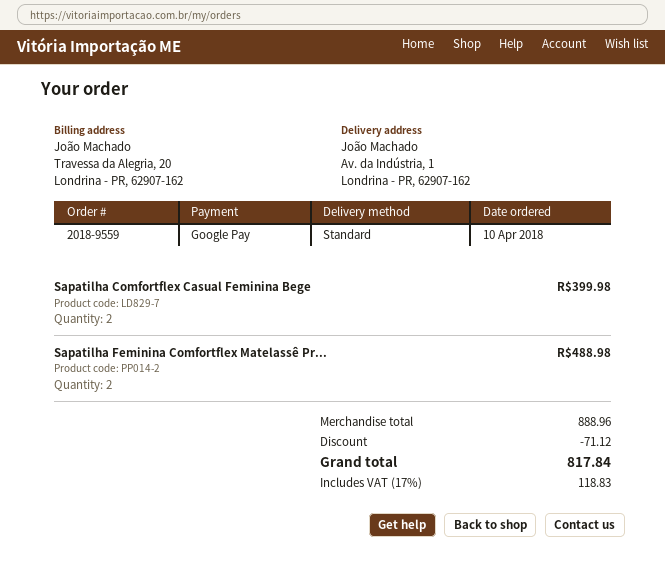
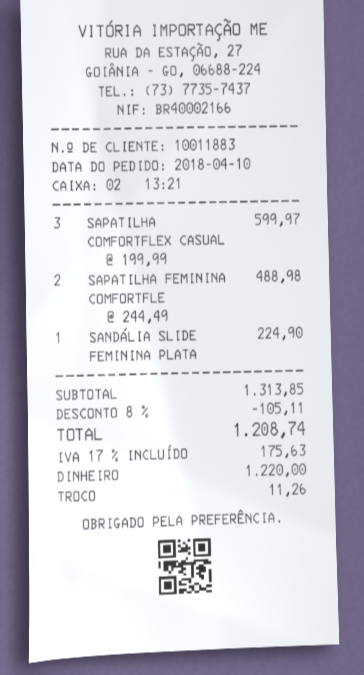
payment method: Google Pay -> cash
Sapatilha Comfortflex Casual Feminina Bege: 2 for 399.98 -> 3 for 599.97
SANDÁLIA SLIDE FEMININA PLATA: none -> 1 for 224.90
subtotal: 888.96 -> 1313.85
discount: 71.12 -> 105.11
tax: 17% = 118.83 -> 17% = 175.63
total: 817.84 -> 1208.74

